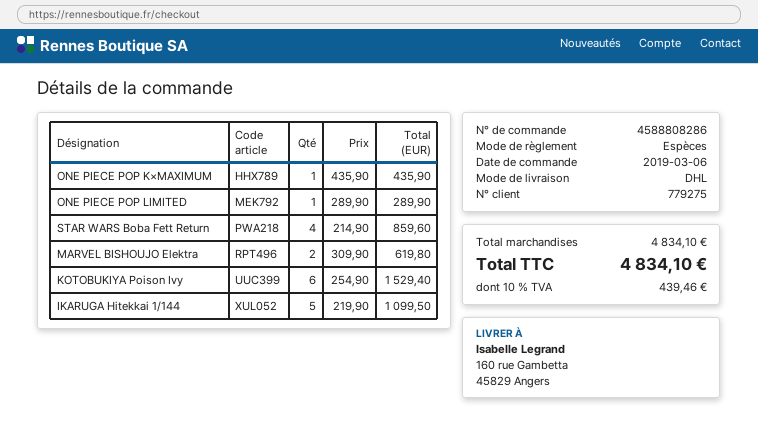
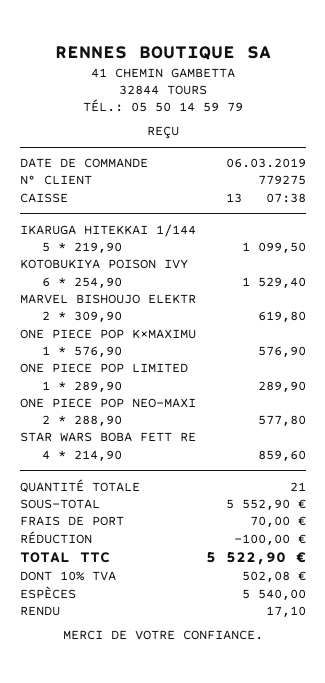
ONE PIECE POP K×MAXIMUM: 1 x 435.90 = 435.90 -> 1 x 576.90 = 576.90
ONE PIECE POP NEO-MAXI: none -> 2 x 288.90 = 577.80
subtotal: 4834.10 -> 5552.90
discount: none -> 100.00
shipping: none -> 70.00
tax: 10% = 439.46 -> 10% = 502.08
total: 4834.10 -> 5522.90

